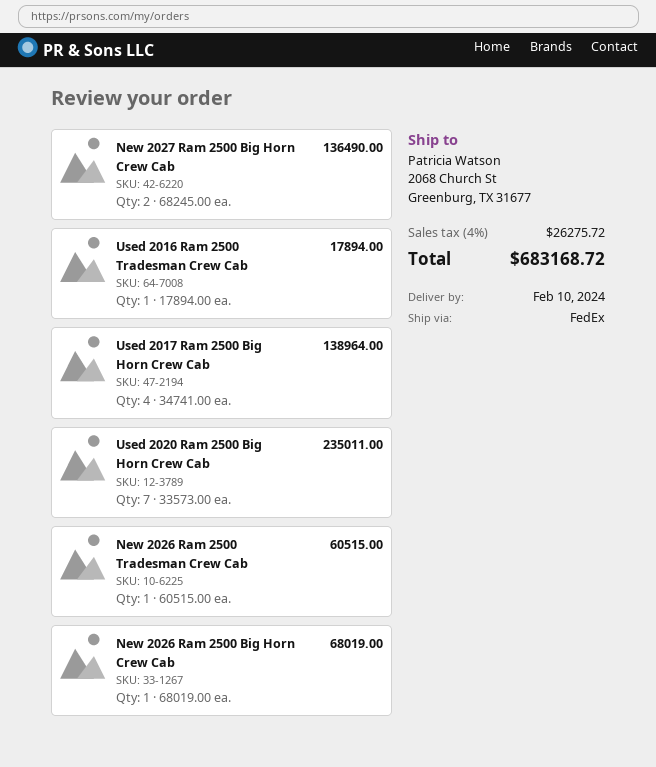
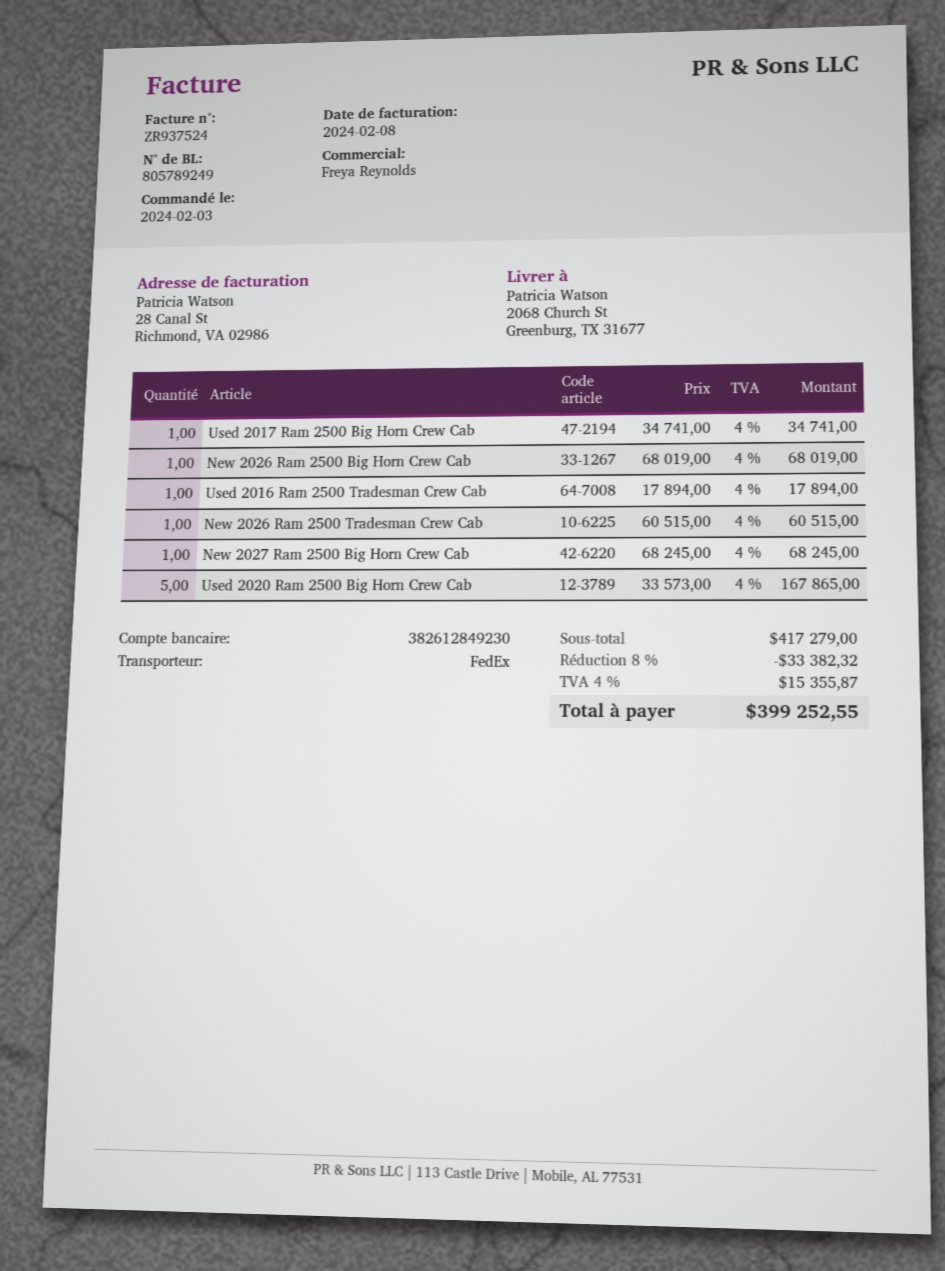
New 2027 Ram 2500 Big Horn Crew Cab: 2 x 68245.00 = 136490.00 -> 1 x 68245.00 = 68245.00
Used 2017 Ram 2500 Big Horn Crew Cab: 4 x 34741.00 = 138964.00 -> 1 x 34741.00 = 34741.00
Used 2020 Ram 2500 Big Horn Crew Cab: 7 x 33573.00 = 235011.00 -> 5 x 33573.00 = 167865.00
discount: none -> 8% = 33382.32
tax: 4% = 26275.72 -> 4% = 15355.87
total: 683168.72 -> 399252.55

